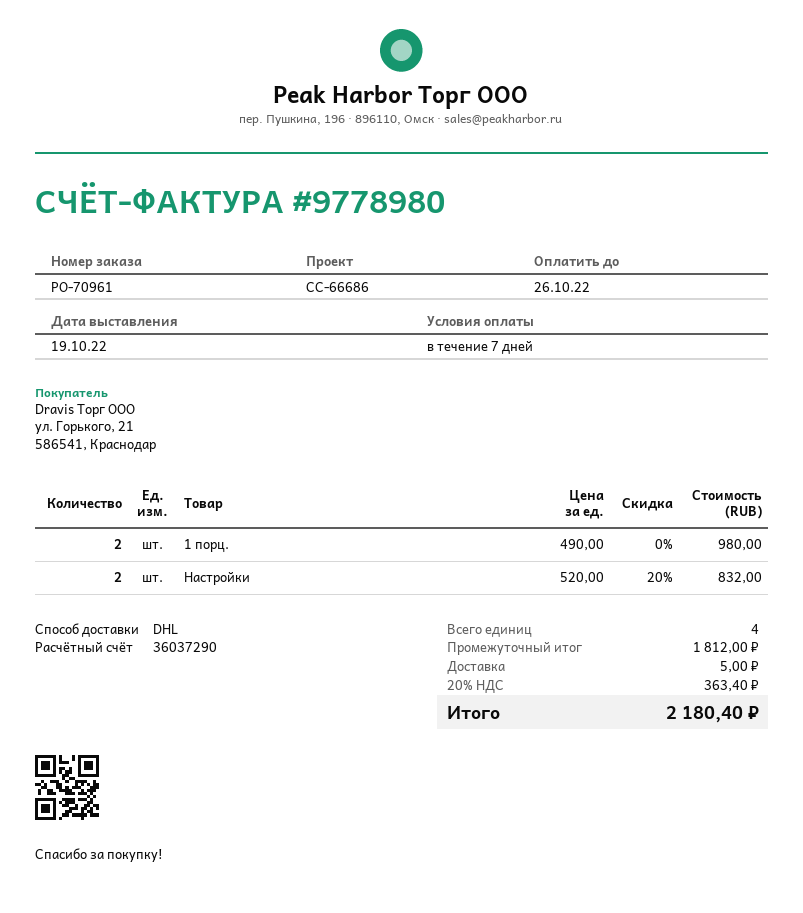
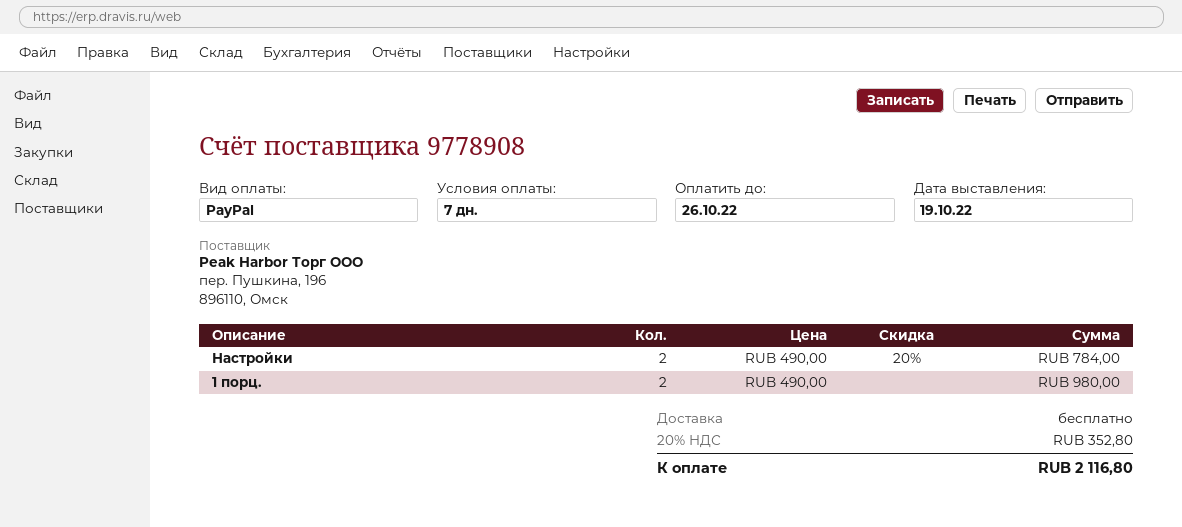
invoice number: 9778980 -> 9778908
Настройки: 2 x 520.00 - 20% = 832.00 -> 2 x 490.00 - 20% = 784.00
shipping: 5.00 -> 0.00
tax: 20% = 363.40 -> 20% = 352.80
total: 2180.40 -> 2116.80

